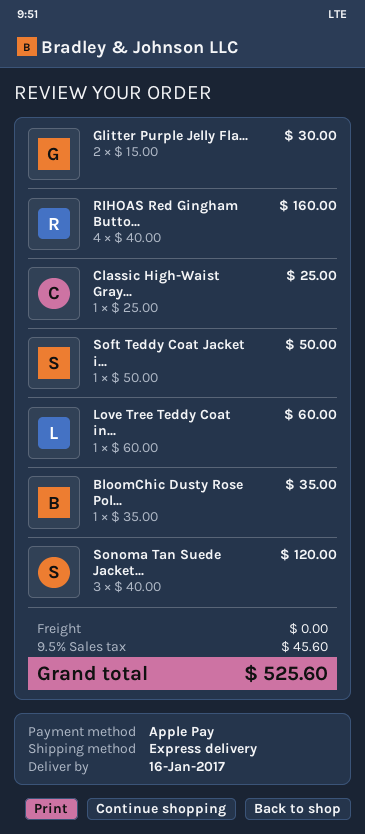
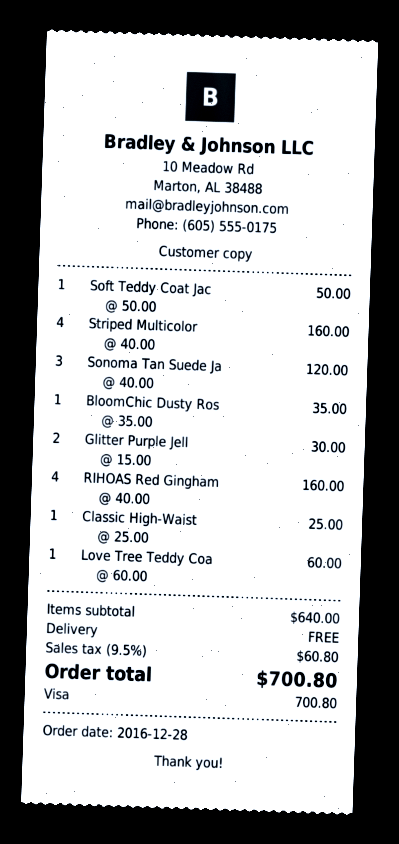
payment method: Apple Pay -> Visa
Striped Multicolor: none -> 4 x 40.00 = 160.00
tax: 9.5% = 45.60 -> 9.5% = 60.80
total: 525.60 -> 700.80

